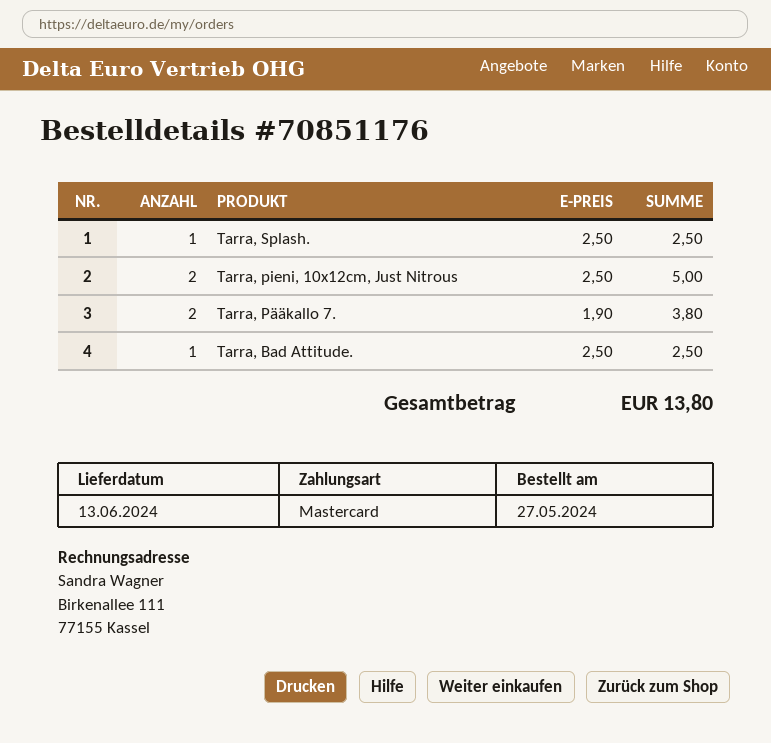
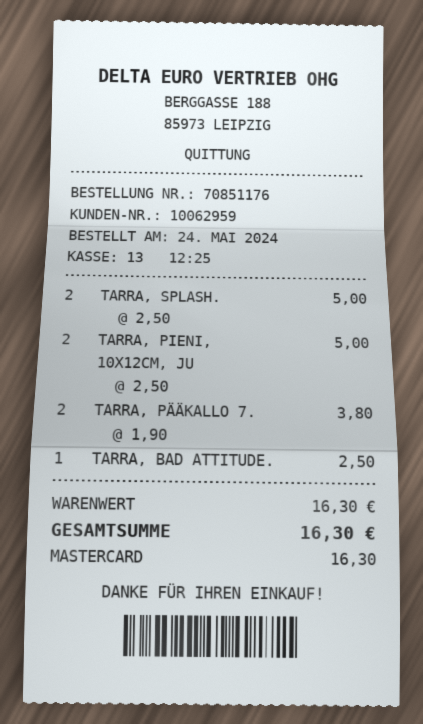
order date: 2024-05-27 -> 2024-05-24
Tarra, Splash.: 1 x 2.50 = 2.50 -> 2 x 2.50 = 5.00
total: 13.80 -> 16.30

